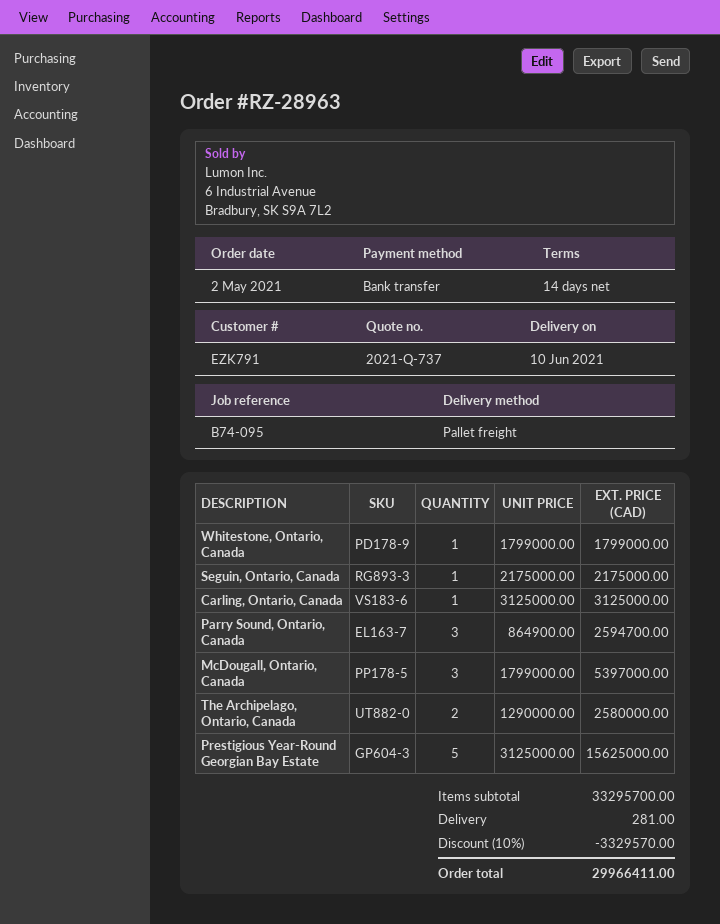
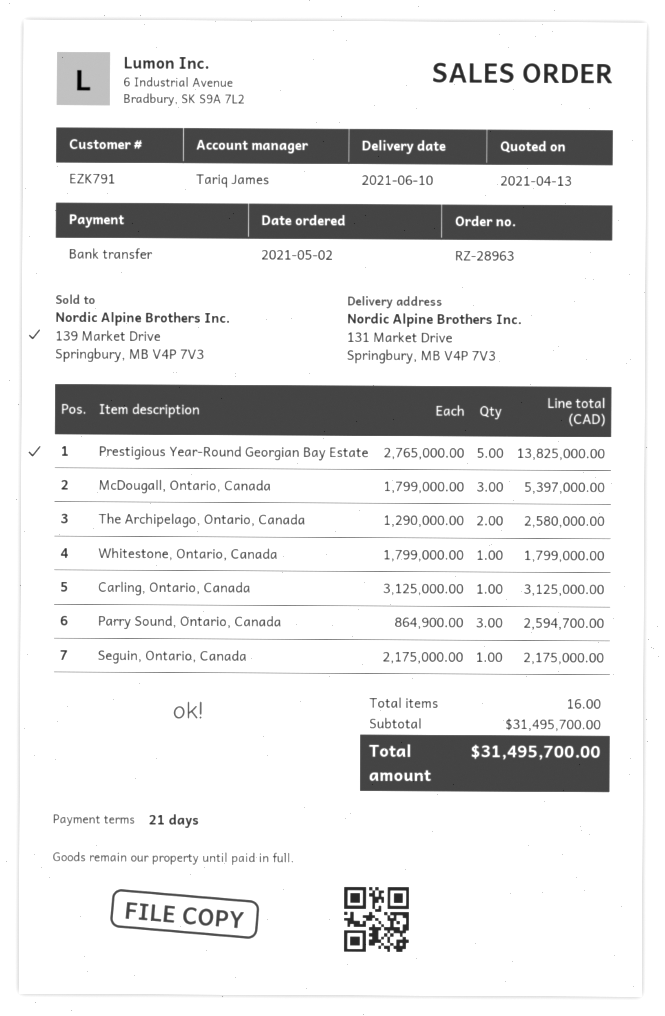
payment terms: 14 days -> 21 days
Prestigious Year-Round Georgian Bay Estate: 5 x 3125000.00 = 15625000.00 -> 5 x 2765000.00 = 13825000.00
subtotal: 33295700.00 -> 31495700.00
discount: 10% = 3329570.00 -> none
shipping: 281.00 -> none
total: 29966411.00 -> 31495700.00

